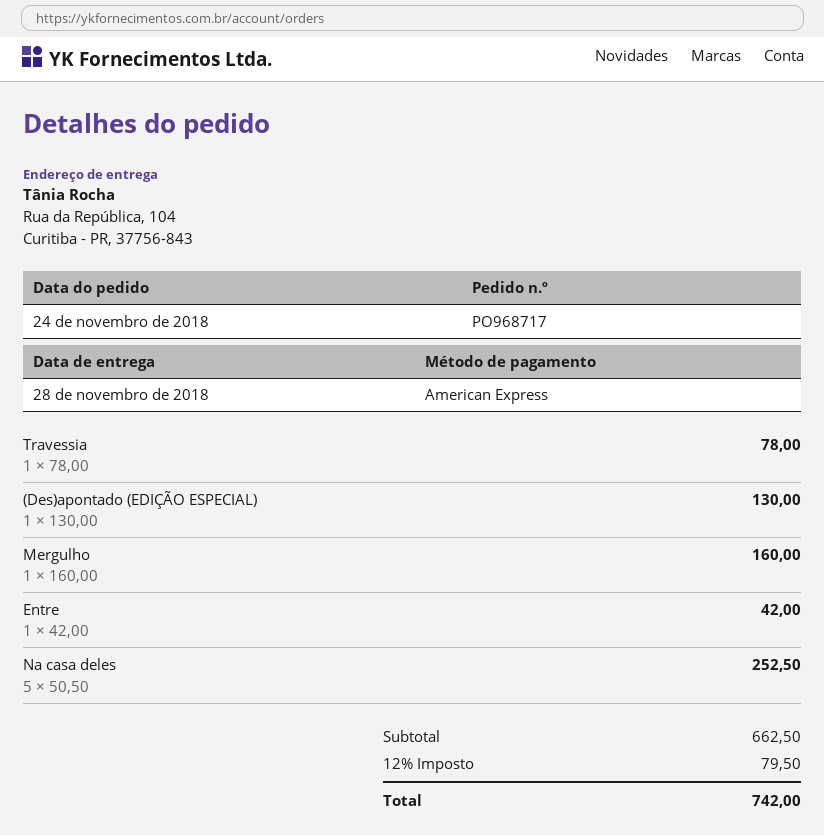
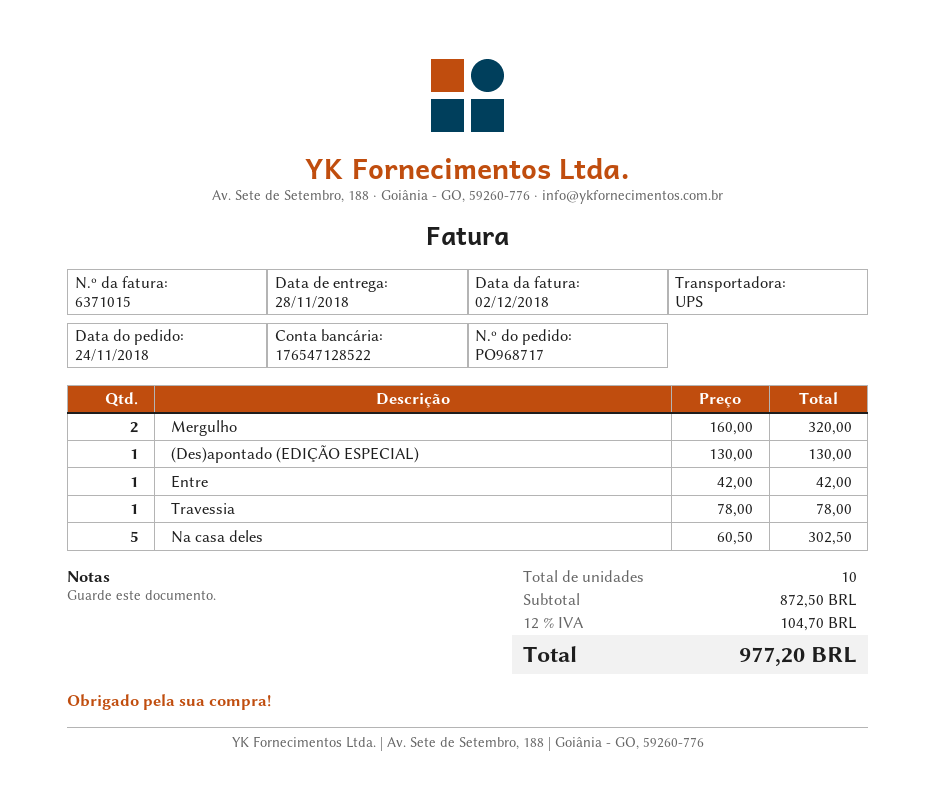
Mergulho: 1 x 160.00 = 160.00 -> 2 x 160.00 = 320.00
Na casa deles: 5 x 50.50 = 252.50 -> 5 x 60.50 = 302.50
subtotal: 662.50 -> 872.50
tax: 12% = 79.50 -> 12% = 104.70
total: 742.00 -> 977.20

